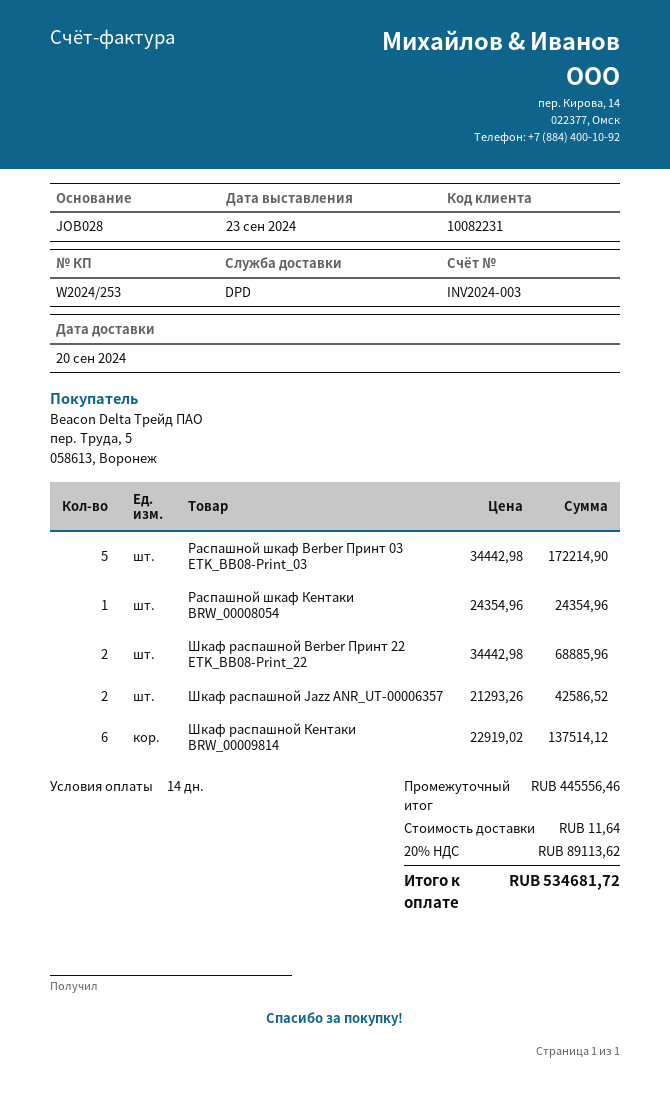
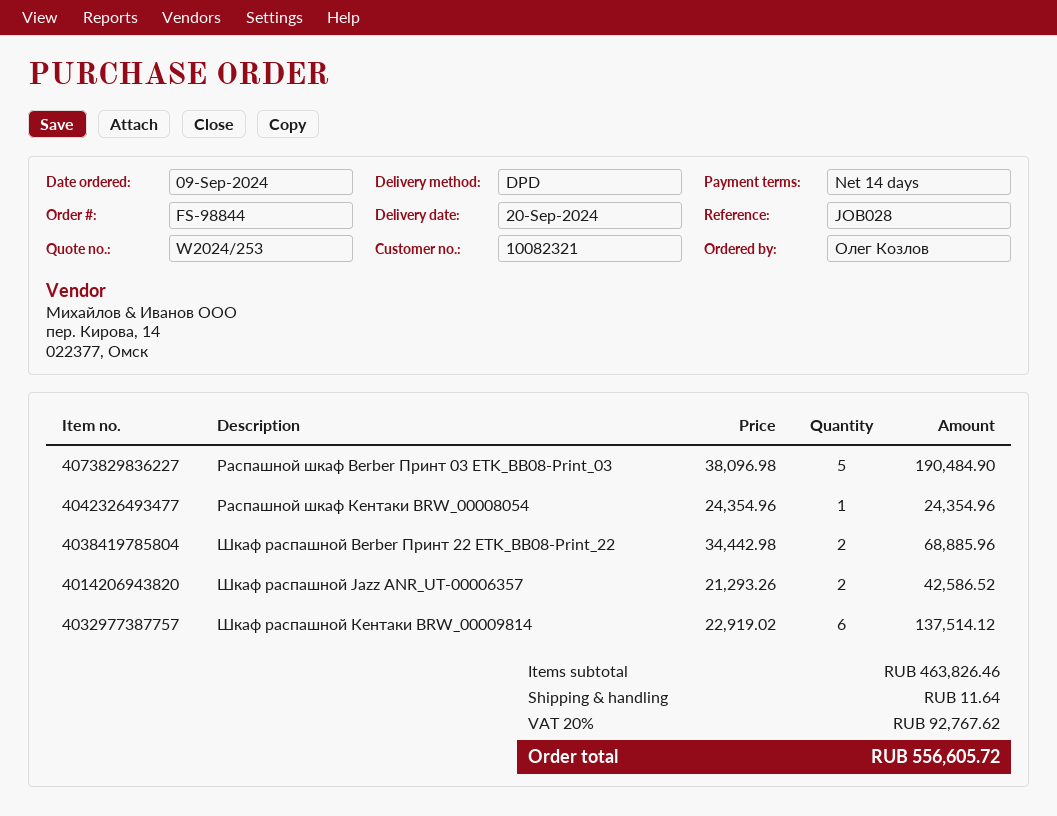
customer number: 10082231 -> 10082321
Распашной шкаф Berber Принт 03 ETK_BB08-Print_03: 5 x 34442.98 = 172214.90 -> 5 x 38096.98 = 190484.90
subtotal: 445556.46 -> 463826.46
tax: 20% = 89113.62 -> 20% = 92767.62
total: 534681.72 -> 556605.72

